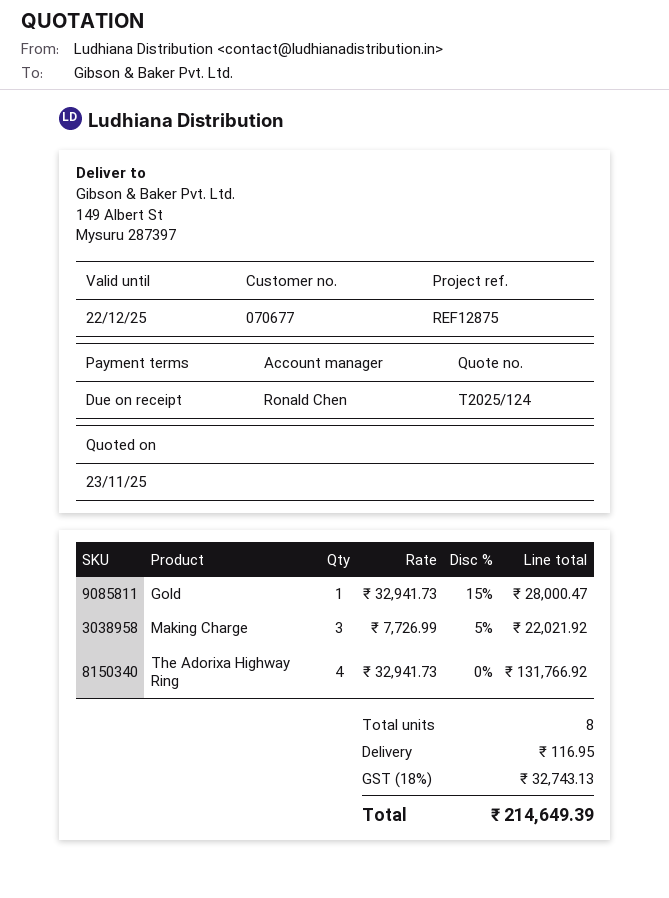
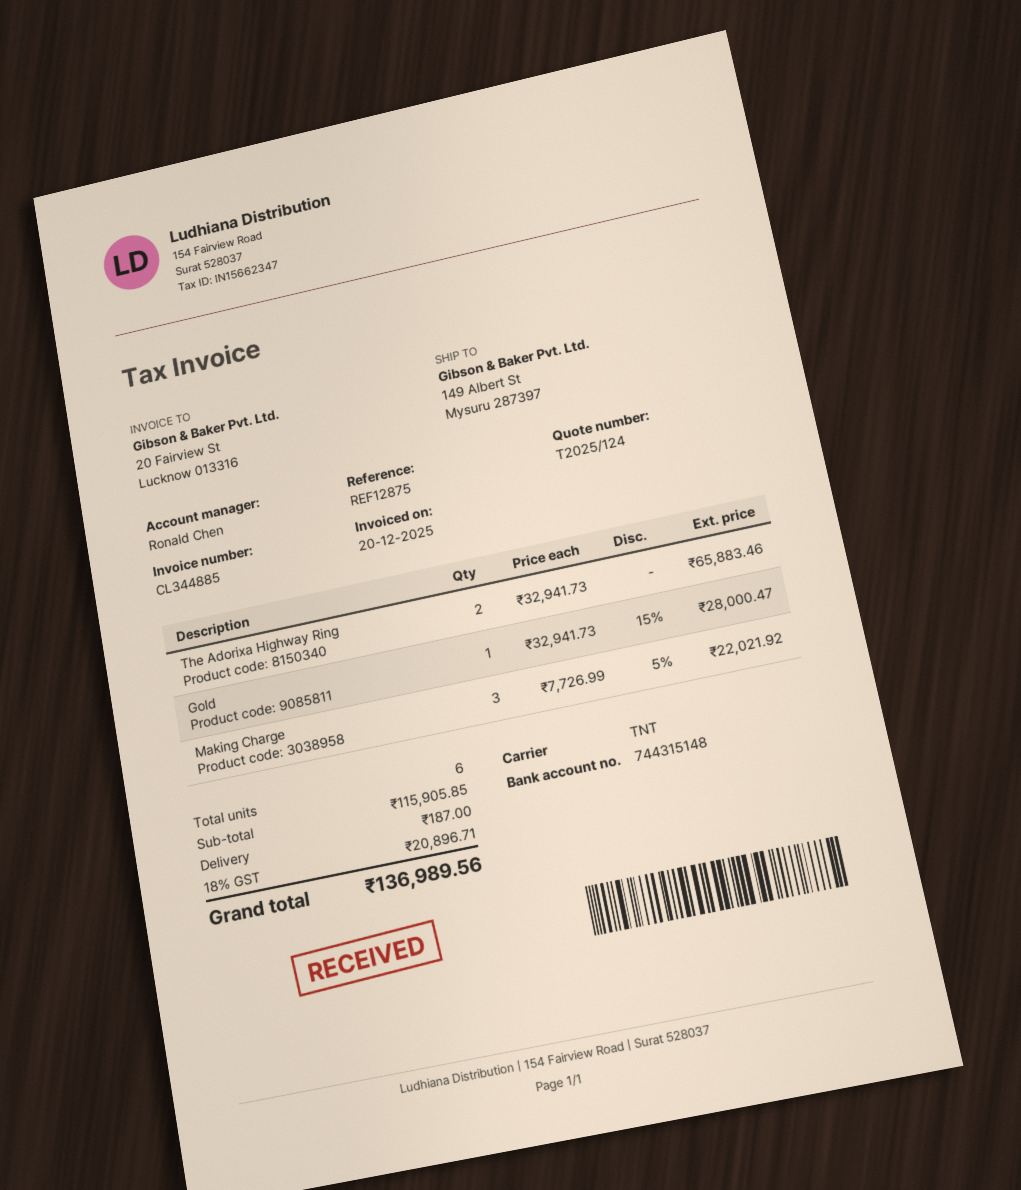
The Adorixa Highway Ring: 4 x 32941.73 = 131766.92 -> 2 x 32941.73 = 65883.46
total quantity: 8 -> 6
shipping: 116.95 -> 187.00
tax: 18% = 32743.13 -> 18% = 20896.71
total: 214649.39 -> 136989.56

